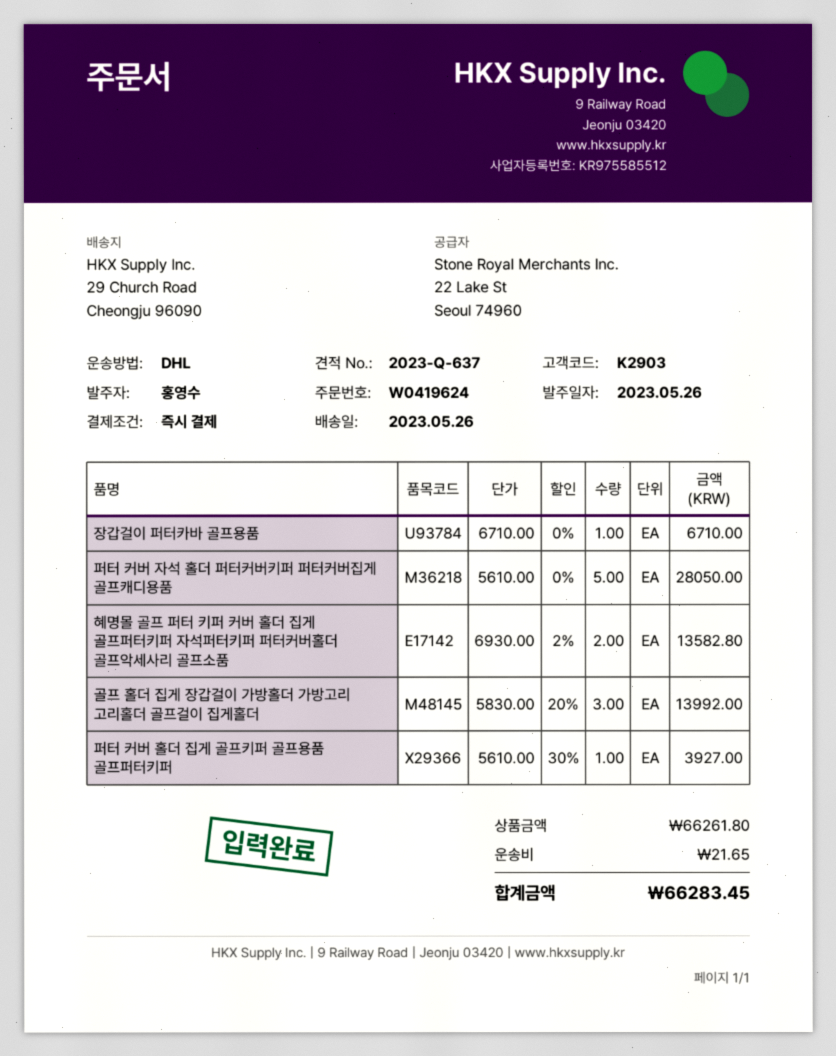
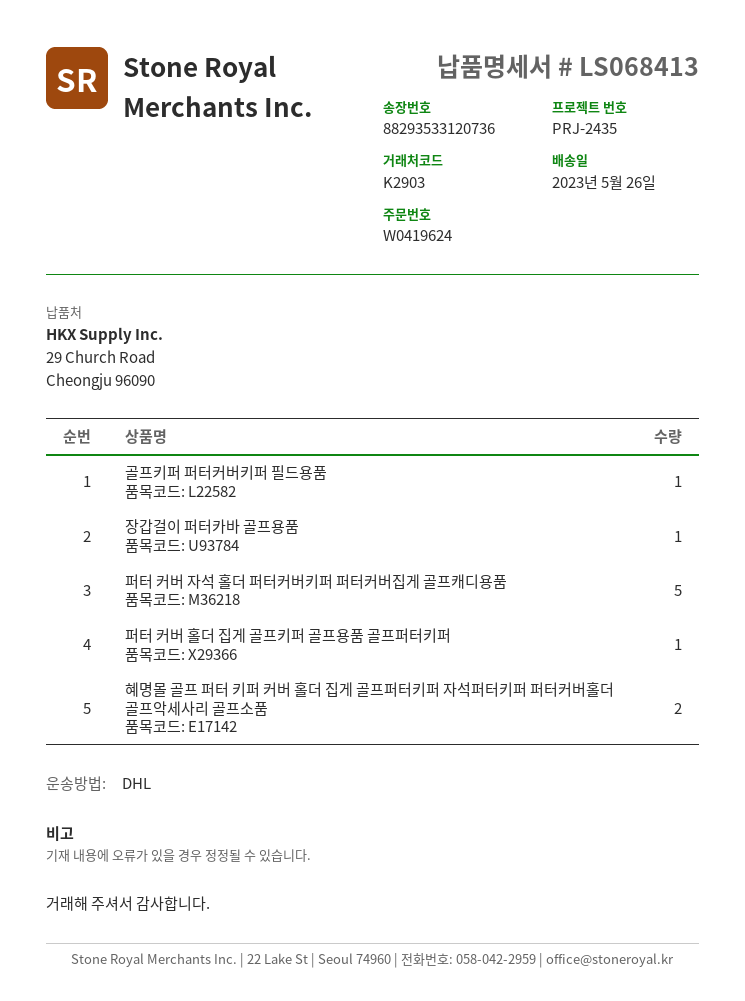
골프 홀더 집게 장갑걸이 가방홀더 가방고리 고리홀더 골프걸이 집게홀더: 3 -> none
골프키퍼 퍼터커버키퍼 필드용품: none -> 1

